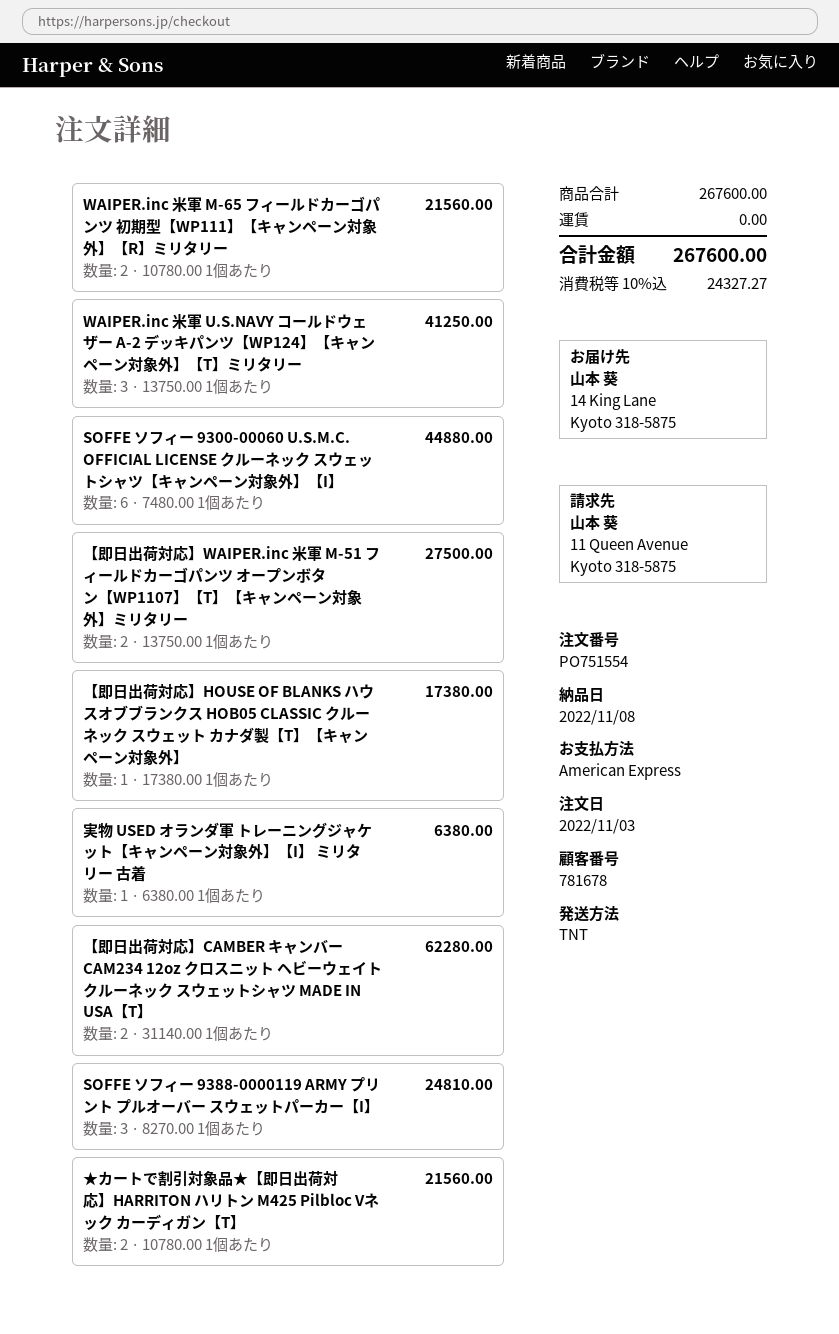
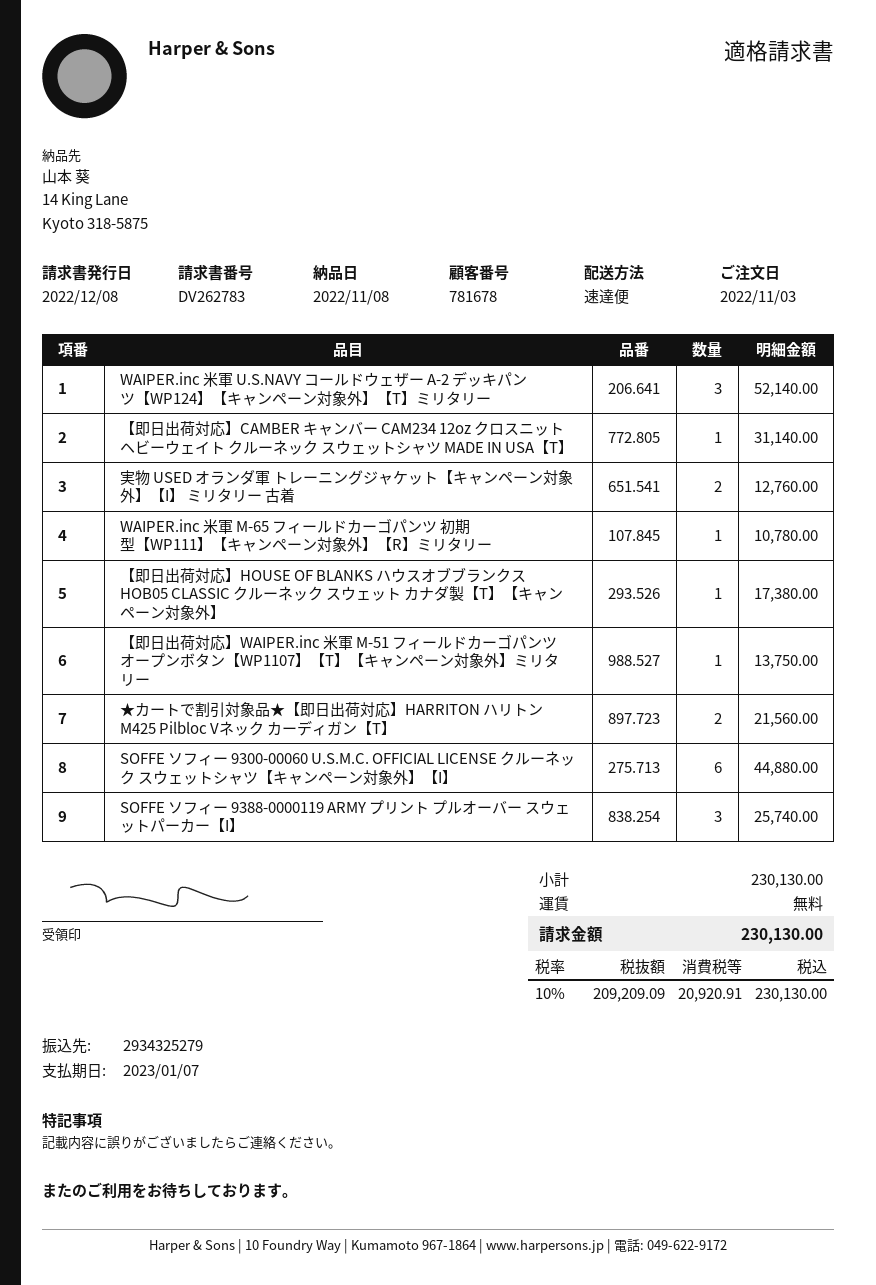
shipping method: TNT -> express
WAIPER.inc 米軍 M-65 フィールドカーゴパンツ 初期型【WP111】【キャンペーン対象外】【R】ミリタリー: 2 for 21560.00 -> 1 for 10780.00
WAIPER.inc 米軍 U.S.NAVY コールドウェザー A-2 デッキパンツ【WP124】【キャンペーン対象外】【T】ミリタリー: 3 for 41250.00 -> 3 for 52140.00
【即日出荷対応】WAIPER.inc 米軍 M-51 フィールドカーゴパンツ オープンボタン【WP1107】【T】【キャンペーン対象外】ミリタリー: 2 for 27500.00 -> 1 for 13750.00
実物 USED オランダ軍 トレーニングジャケット【キャンペーン対象外】【I】 ミリタリー 古着: 1 for 6380.00 -> 2 for 12760.00
【即日出荷対応】CAMBER キャンバー CAM234 12oz クロスニット ヘビーウェイト クルーネック スウェットシャツ MADE IN USA【T】: 2 for 62280.00 -> 1 for 31140.00
SOFFE ソフィー 9388-0000119 ARMY プリント プルオーバー スウェットパーカー【I】: 3 for 24810.00 -> 3 for 25740.00
subtotal: 267600.00 -> 230130.00
tax: 10% = 24327.27 -> 10% = 20920.91
total: 267600.00 -> 230130.00

